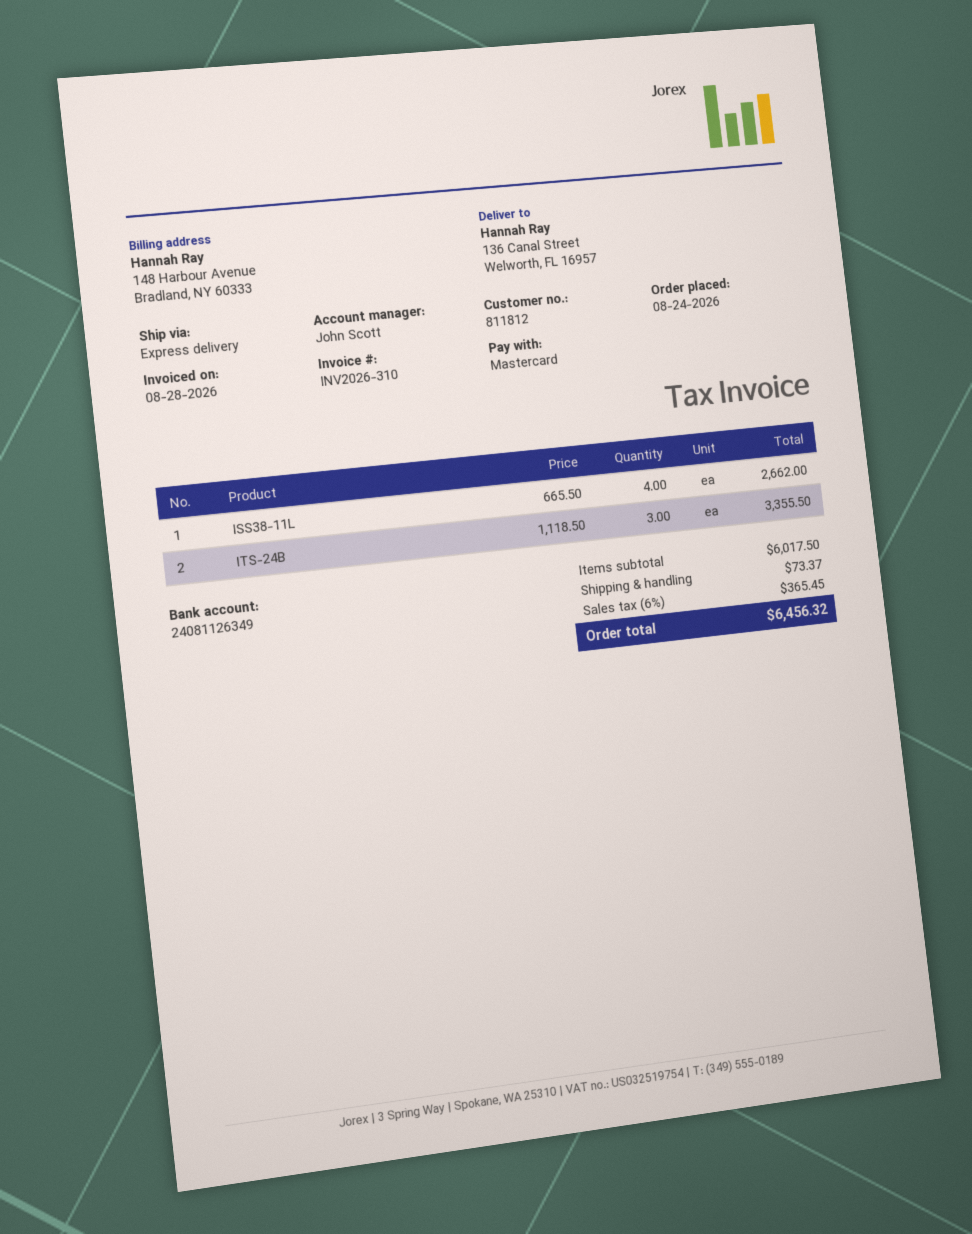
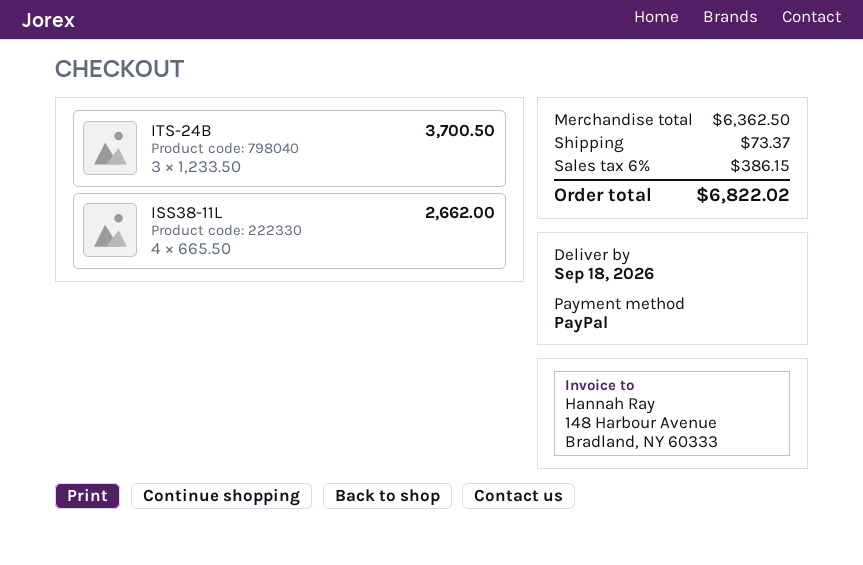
payment method: Mastercard -> PayPal
ITS-24B: 3 x 1118.50 = 3355.50 -> 3 x 1233.50 = 3700.50
subtotal: 6017.50 -> 6362.50
tax: 6% = 365.45 -> 6% = 386.15
total: 6456.32 -> 6822.02

